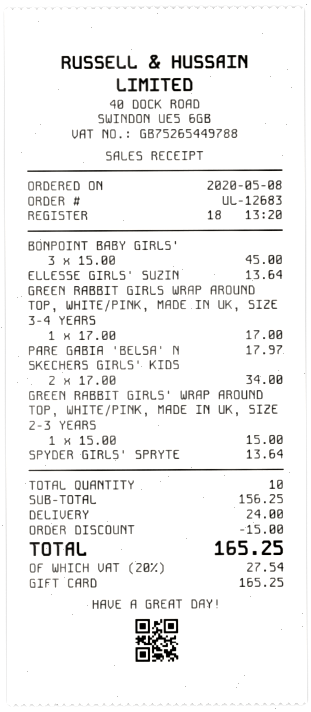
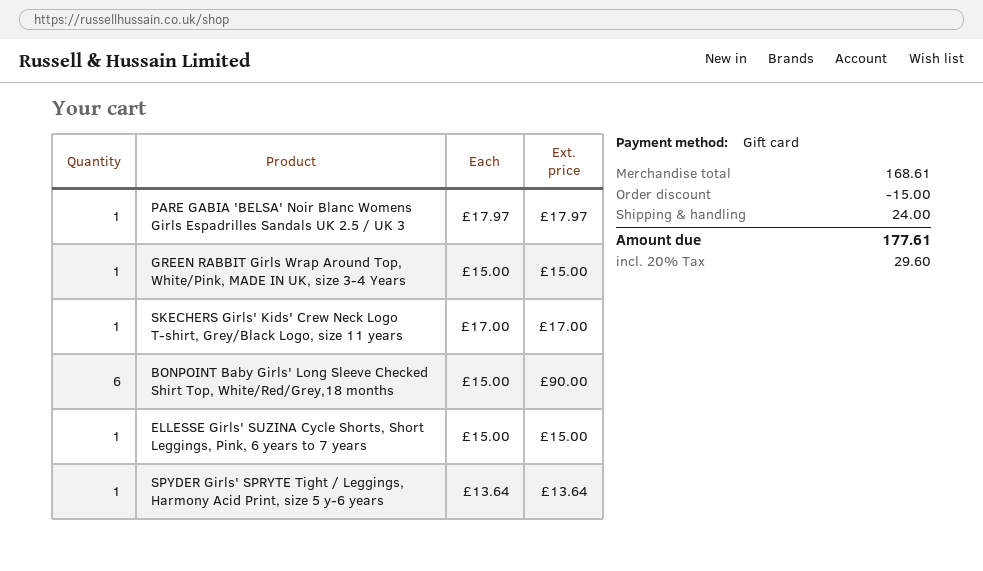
BONPOINT BABY GIRLS': 3 x 15.00 = 45.00 -> 6 x 15.00 = 90.00
ELLESSE GIRLS' SUZIN: 1 x 13.64 = 13.64 -> 1 x 15.00 = 15.00
GREEN RABBIT GIRLS WRAP AROUND TOP, WHITE/PINK, MADE IN UK, SIZE 3-4 YEARS: 1 x 17.00 = 17.00 -> 1 x 15.00 = 15.00
SKECHERS GIRLS' KIDS: 2 x 17.00 = 34.00 -> 1 x 17.00 = 17.00
GREEN RABBIT GIRLS' WRAP AROUND TOP, WHITE/PINK, MADE IN UK, SIZE 2-3 YEARS: 1 x 15.00 = 15.00 -> none
subtotal: 156.25 -> 168.61
tax: 20% = 27.54 -> 20% = 29.60
total: 165.25 -> 177.61

